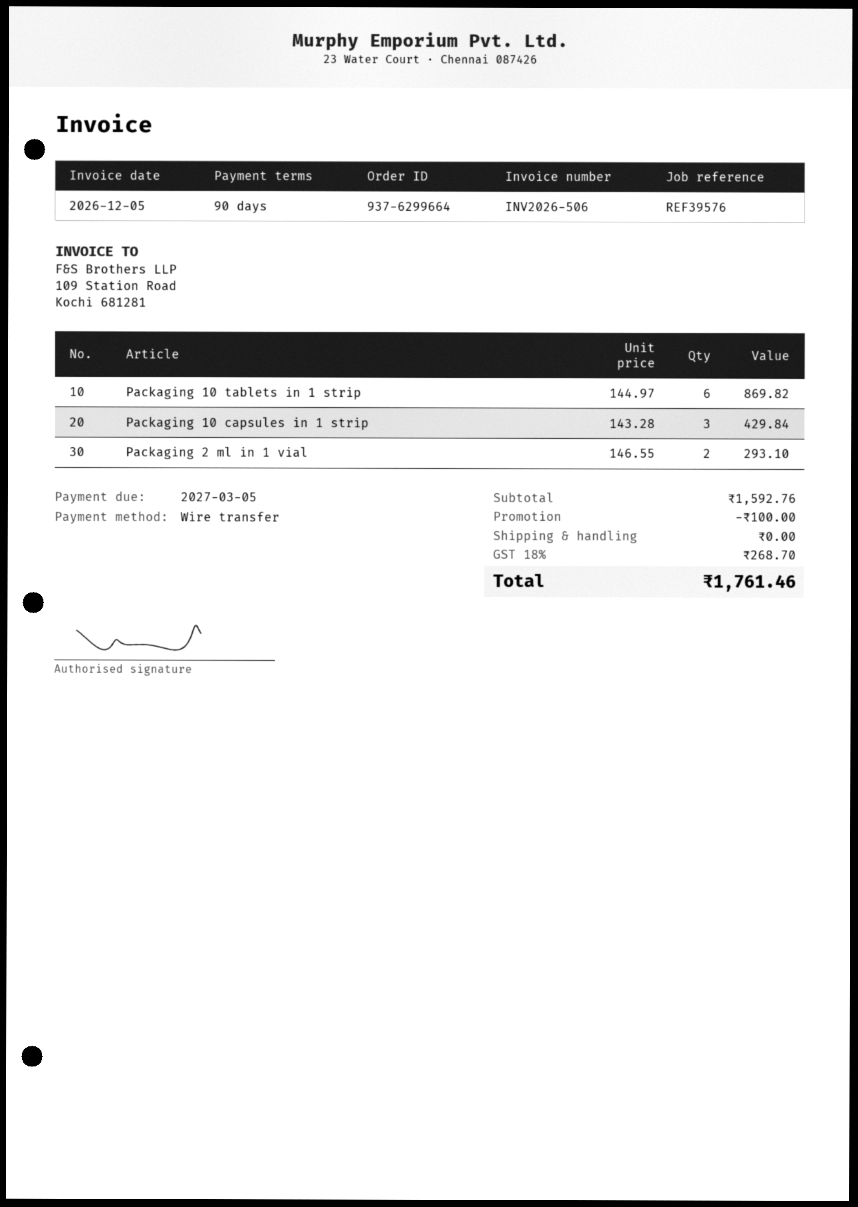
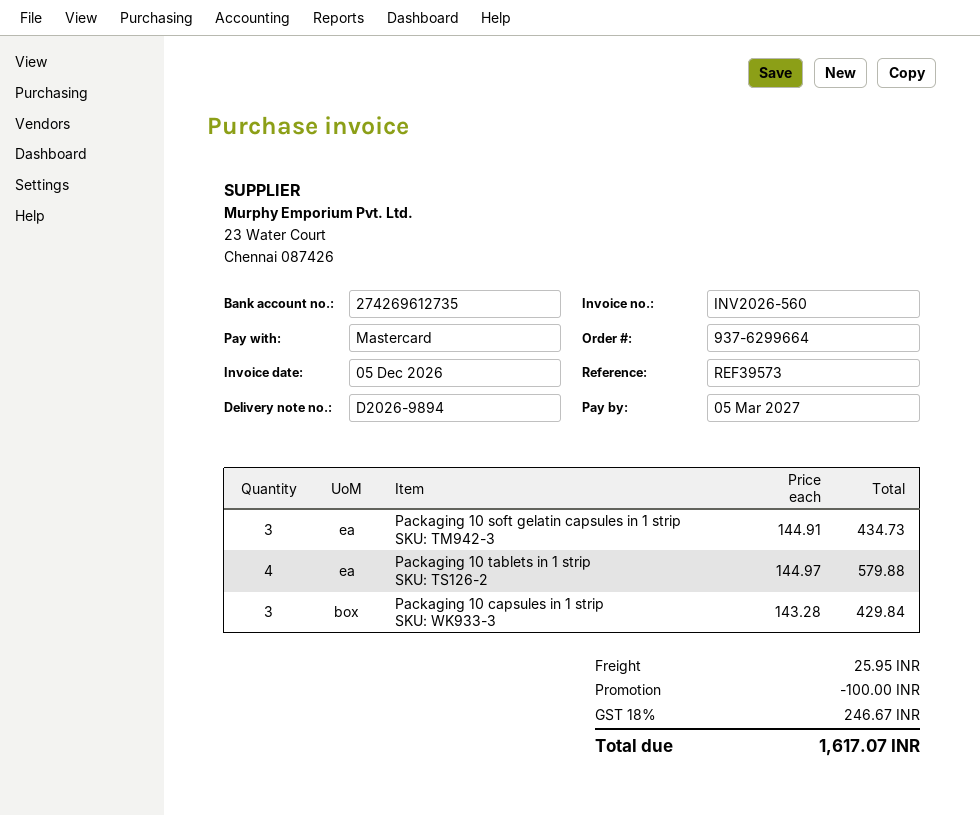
invoice number: INV2026-506 -> INV2026-560
reference: REF39576 -> REF39573
payment method: bank transfer -> Mastercard
Packaging 10 tablets in 1 strip: 6 x 144.97 = 869.82 -> 4 x 144.97 = 579.88
Packaging 2 ml in 1 vial: 2 x 146.55 = 293.10 -> none
Packaging 10 soft gelatin capsules in 1 strip: none -> 3 x 144.91 = 434.73
shipping: 0.00 -> 25.95
tax: 18% = 268.70 -> 18% = 246.67
total: 1761.46 -> 1617.07

